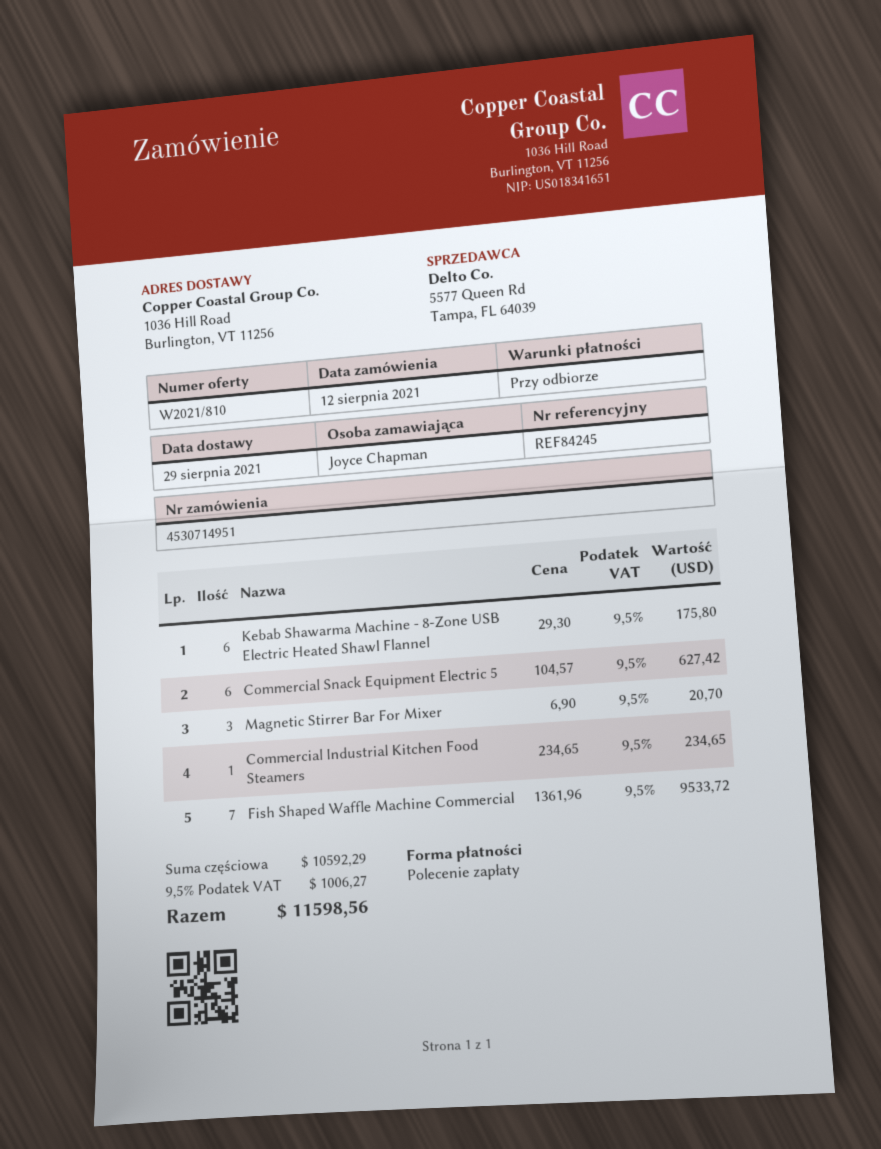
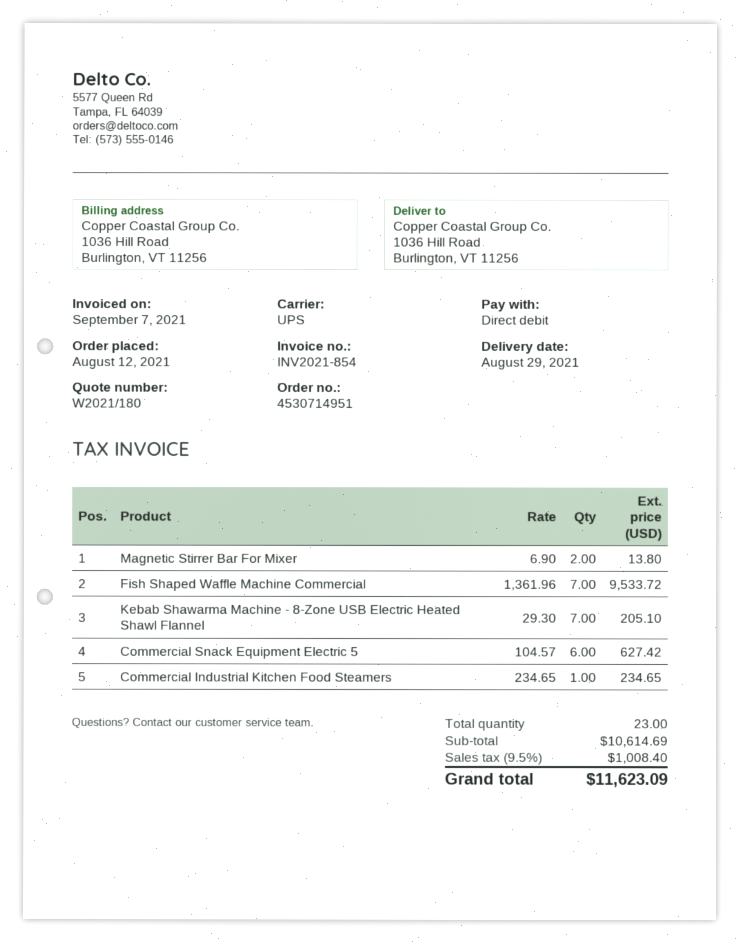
quote number: W2021/810 -> W2021/180
Kebab Shawarma Machine - 8-Zone USB Electric Heated Shawl Flannel: 6 x 29.30 = 175.80 -> 7 x 29.30 = 205.10
Magnetic Stirrer Bar For Mixer: 3 x 6.90 = 20.70 -> 2 x 6.90 = 13.80
subtotal: 10592.29 -> 10614.69
tax: 9.5% = 1006.27 -> 9.5% = 1008.40
total: 11598.56 -> 11623.09

